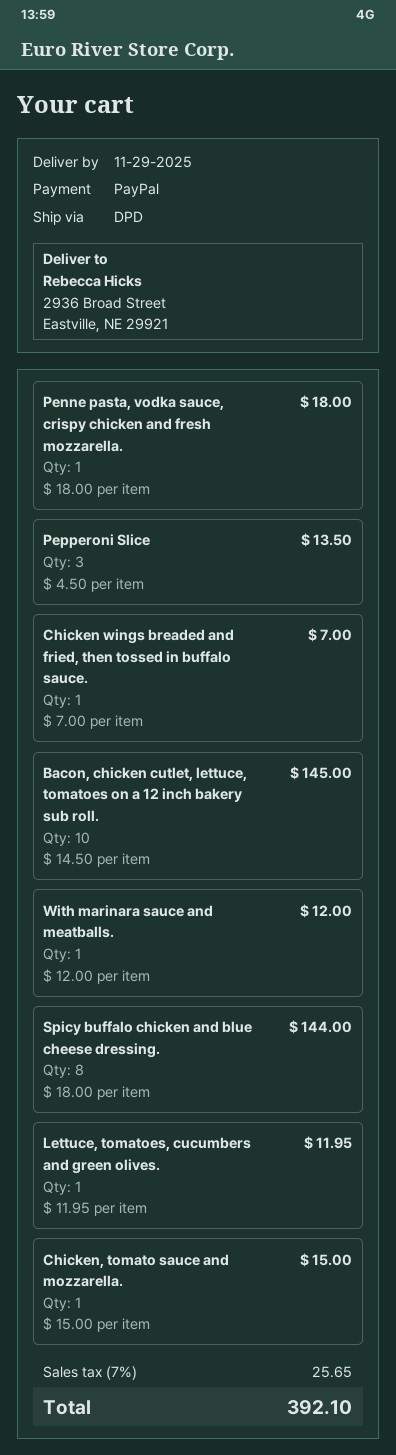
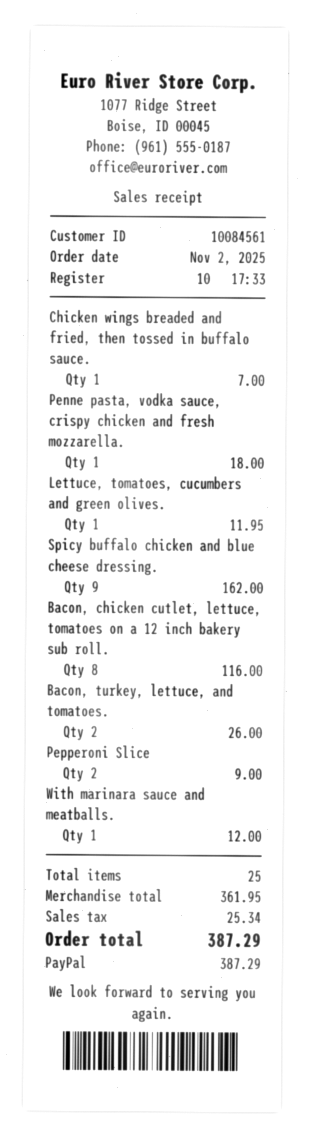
Pepperoni Slice: 3 for 13.50 -> 2 for 9.00
Bacon, chicken cutlet, lettuce, tomatoes on a 12 inch bakery sub roll.: 10 for 145.00 -> 8 for 116.00
Spicy buffalo chicken and blue cheese dressing.: 8 for 144.00 -> 9 for 162.00
Chicken, tomato sauce and mozzarella.: 1 for 15.00 -> none
Bacon, turkey, lettuce, and tomatoes.: none -> 2 for 26.00
tax: 25.65 -> 25.34
total: 392.10 -> 387.29

